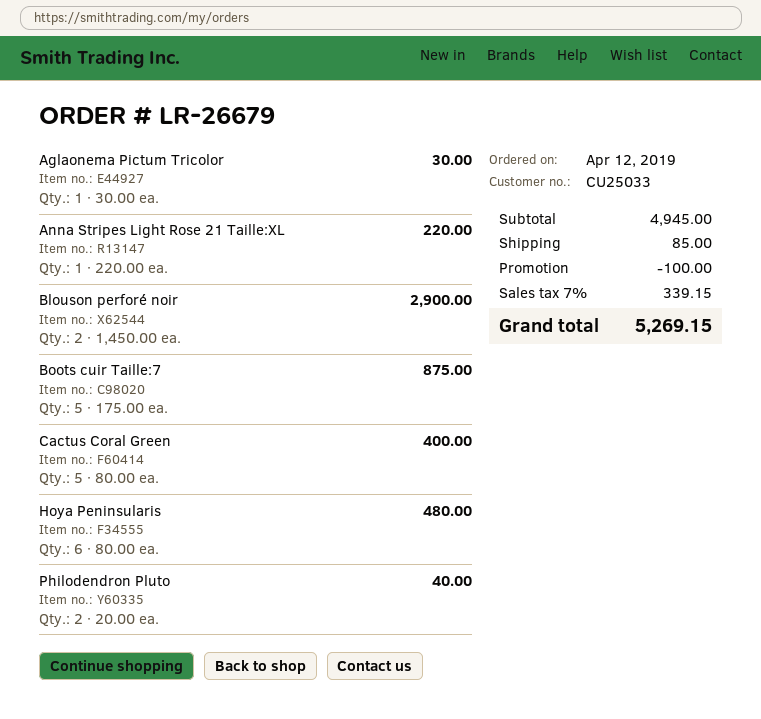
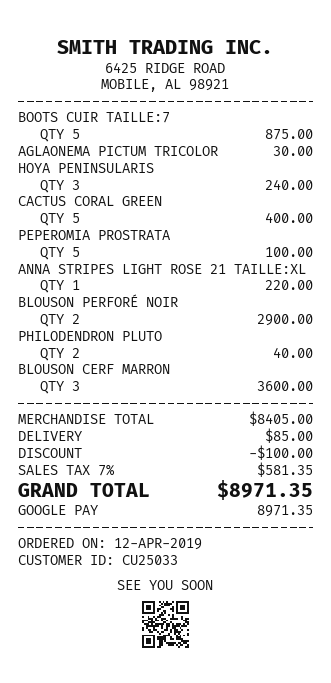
Hoya Peninsularis: 6 for 480.00 -> 3 for 240.00
PEPEROMIA PROSTRATA: none -> 5 for 100.00
BLOUSON CERF MARRON: none -> 3 for 3600.00
subtotal: 4945.00 -> 8405.00
tax: 7% = 339.15 -> 7% = 581.35
total: 5269.15 -> 8971.35

